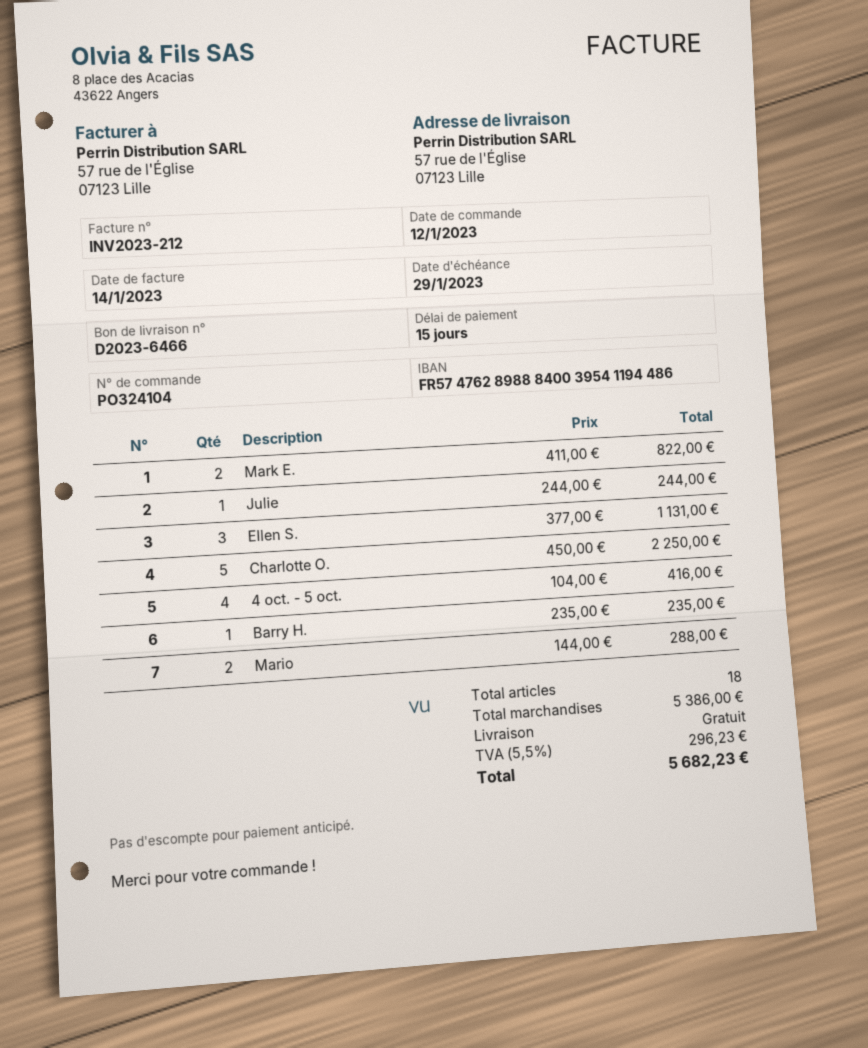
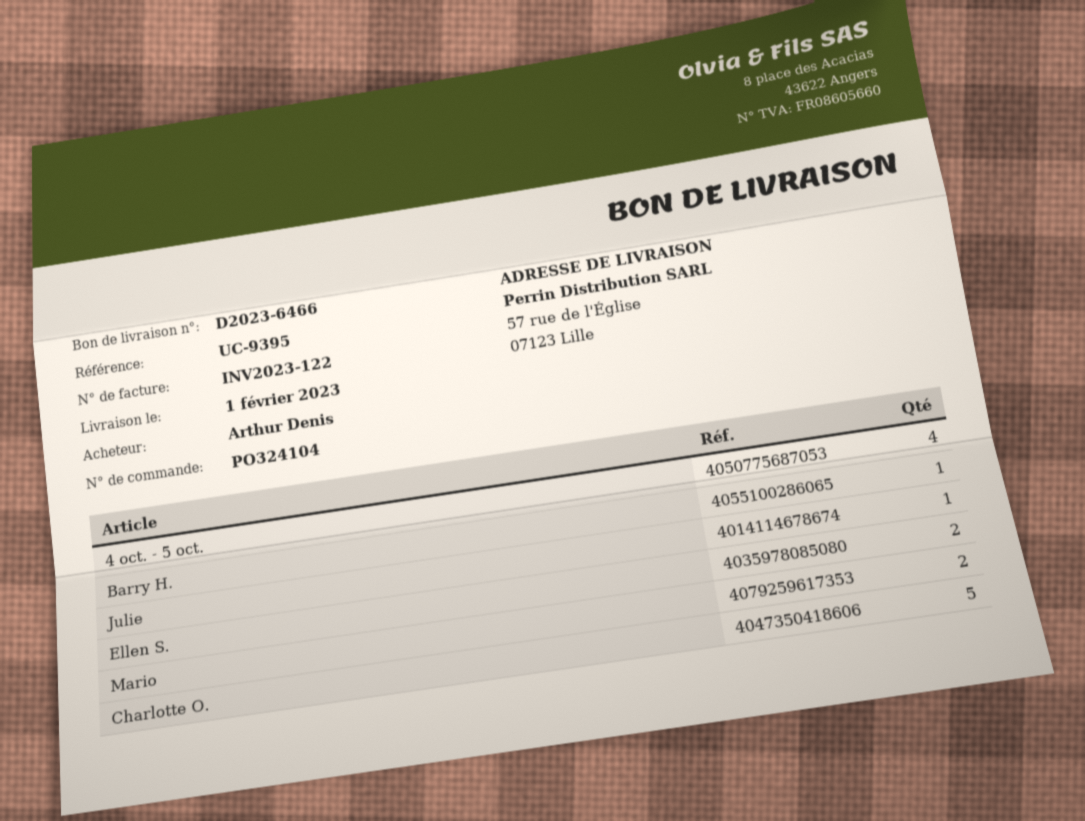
invoice number: INV2023-212 -> INV2023-122
Mark E.: 2 -> none
Ellen S.: 3 -> 2

